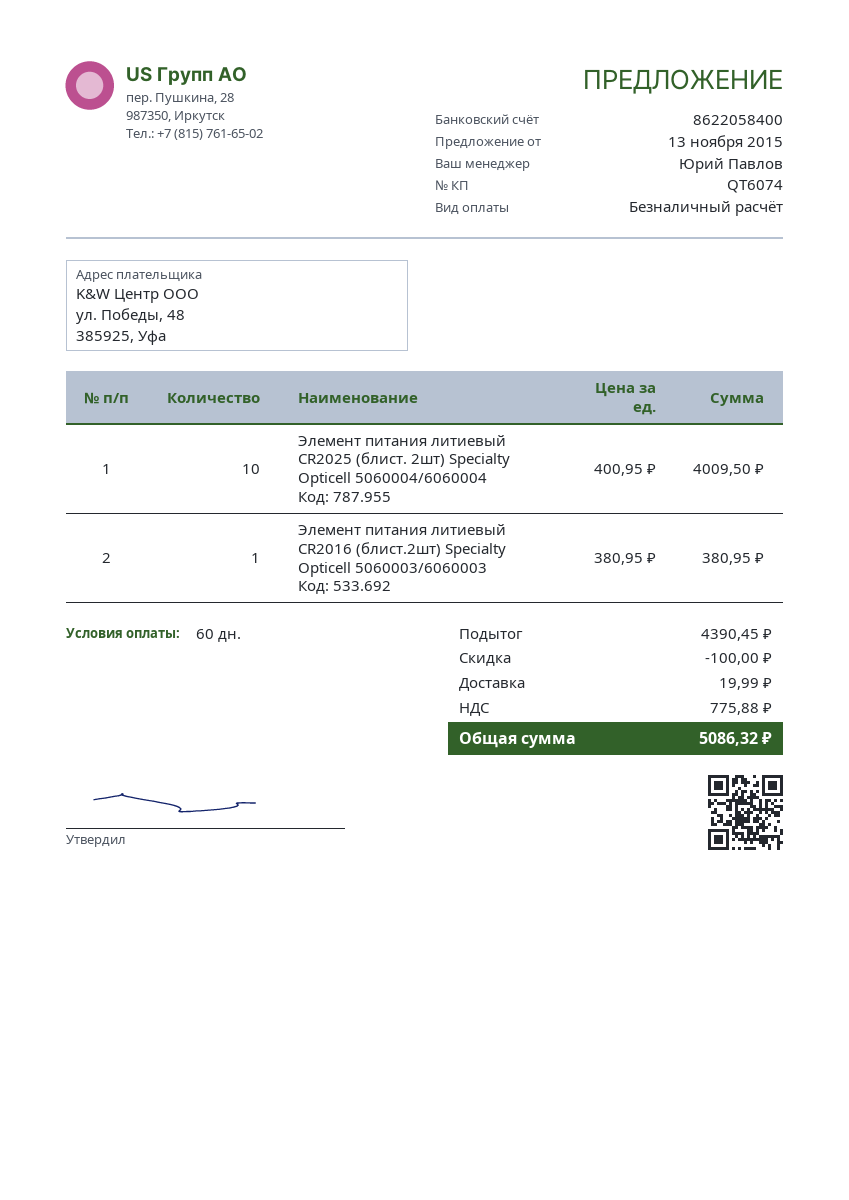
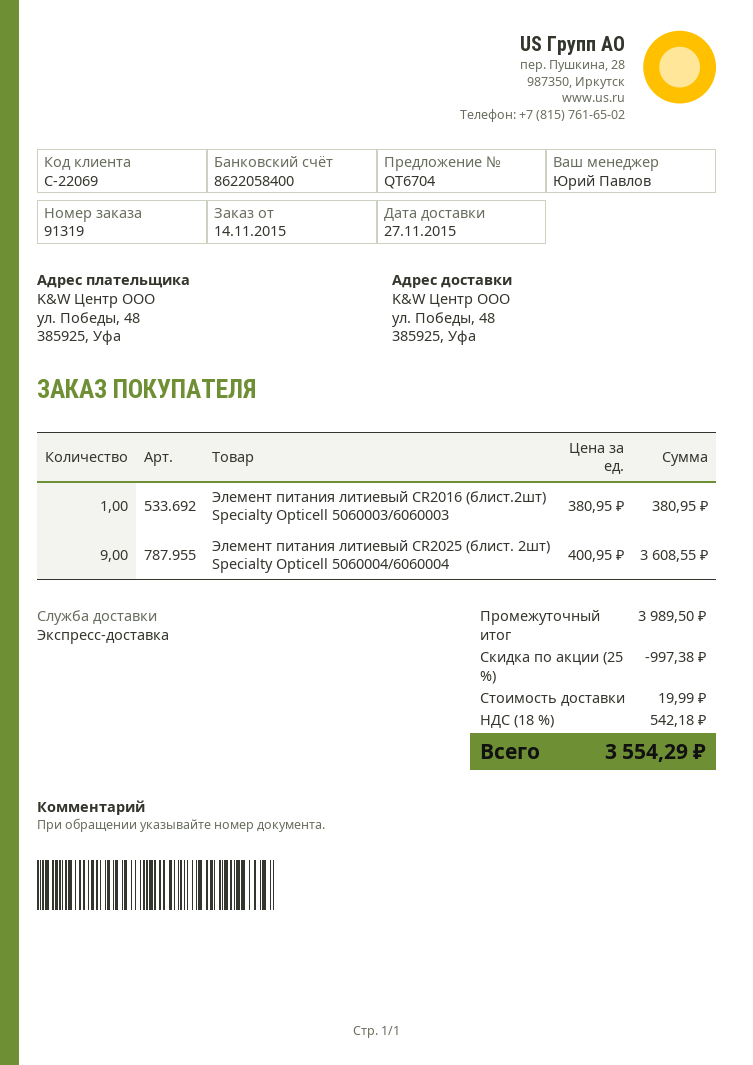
quote number: QT6074 -> QT6704
Элемент питания литиевый CR2025 (блист. 2шт) Specialty Opticell 5060004/6060004: 10 x 400.95 = 4009.50 -> 9 x 400.95 = 3608.55
subtotal: 4390.45 -> 3989.50
discount: 100.00 -> 997.38
tax: 775.88 -> 542.18
total: 5086.32 -> 3554.29

